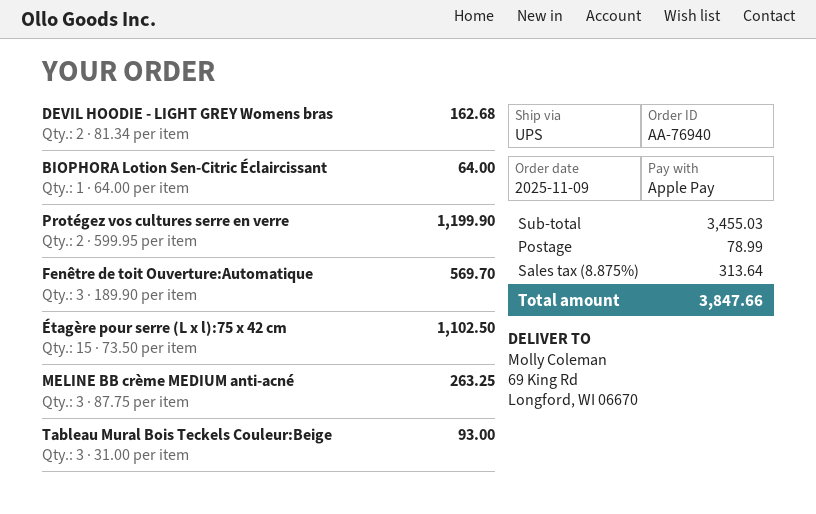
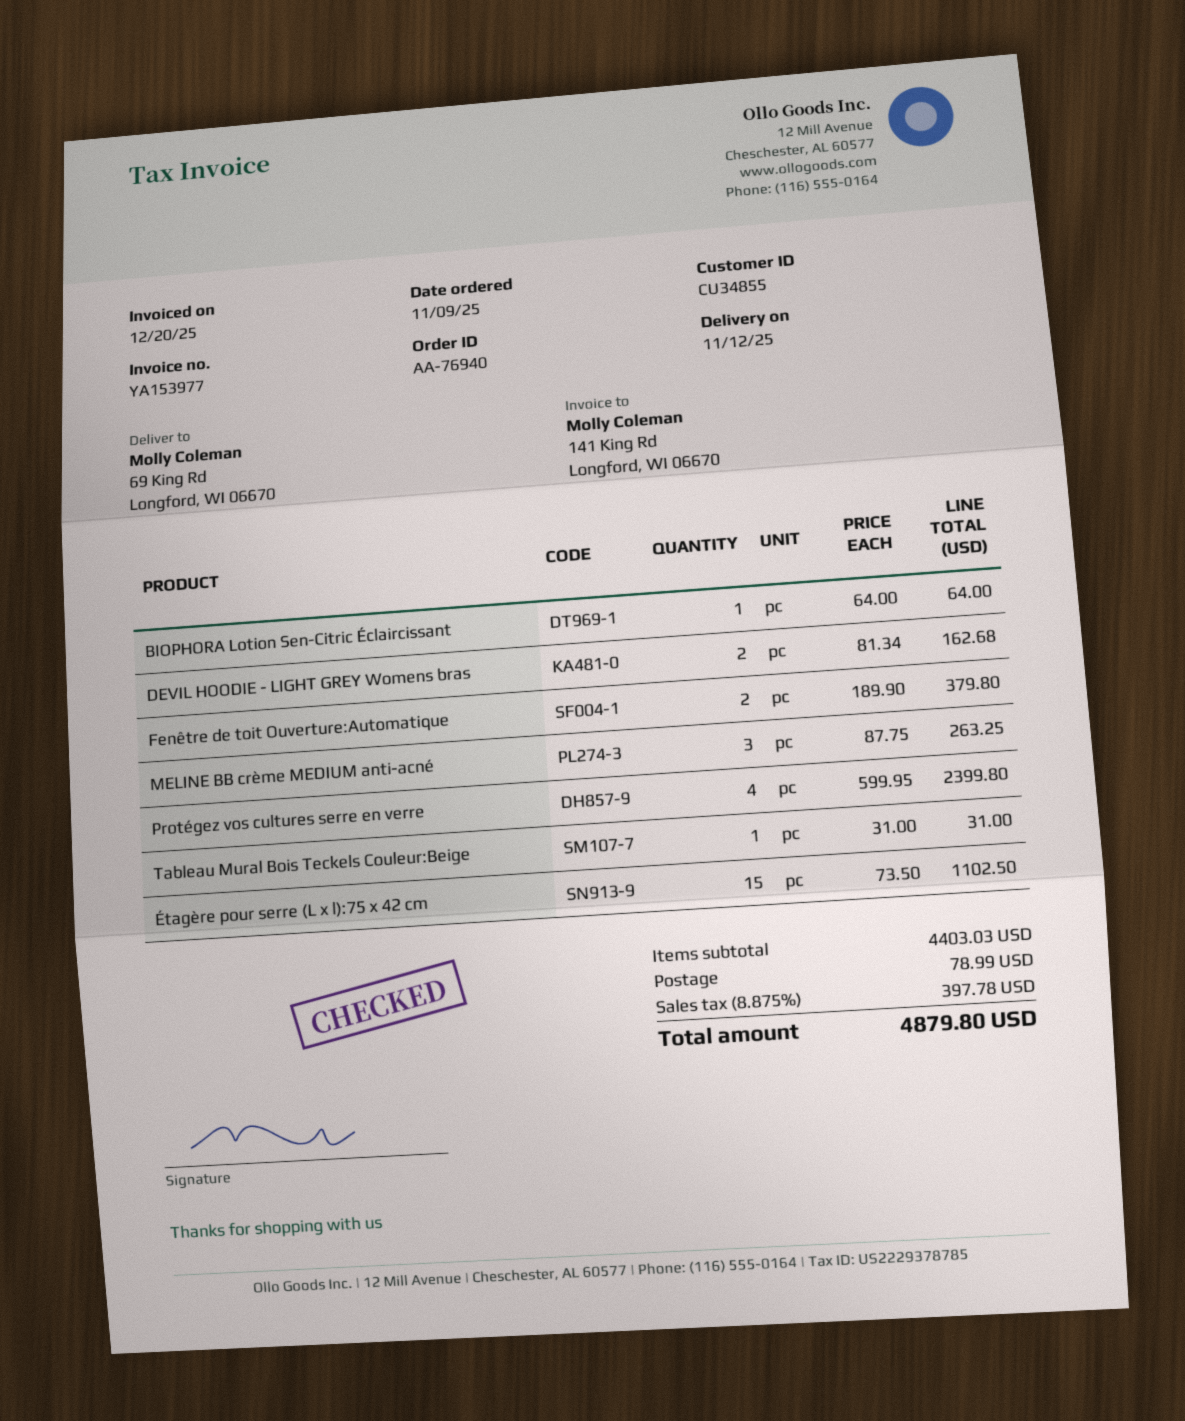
Protégez vos cultures serre en verre: 2 x 599.95 = 1199.90 -> 4 x 599.95 = 2399.80
Fenêtre de toit Ouverture:Automatique: 3 x 189.90 = 569.70 -> 2 x 189.90 = 379.80
Tableau Mural Bois Teckels Couleur:Beige: 3 x 31.00 = 93.00 -> 1 x 31.00 = 31.00
subtotal: 3455.03 -> 4403.03
tax: 8.875% = 313.64 -> 8.875% = 397.78
total: 3847.66 -> 4879.80

